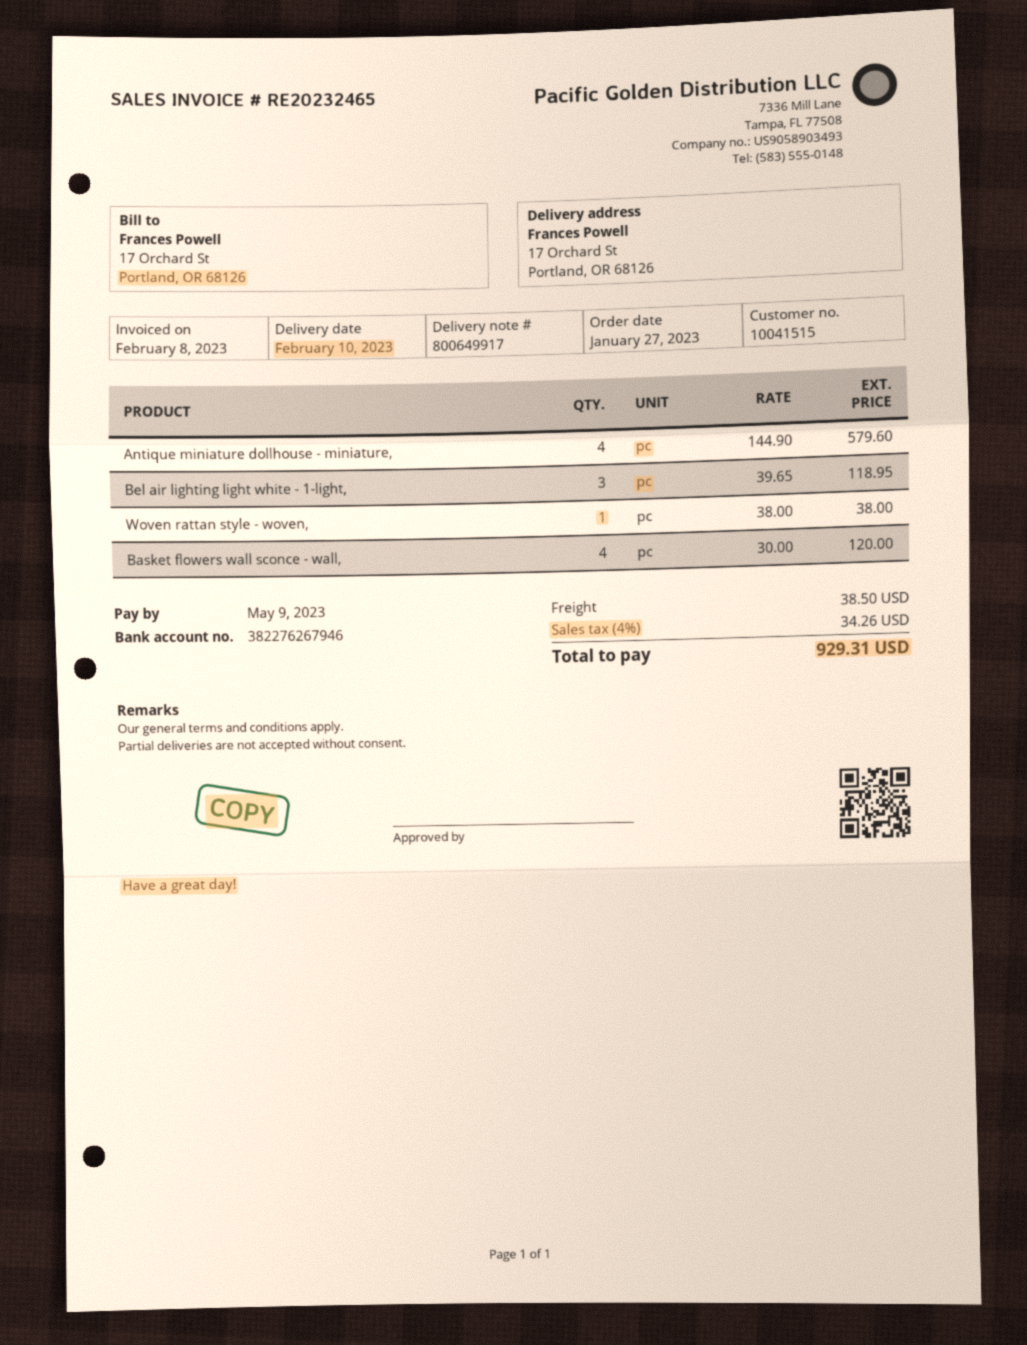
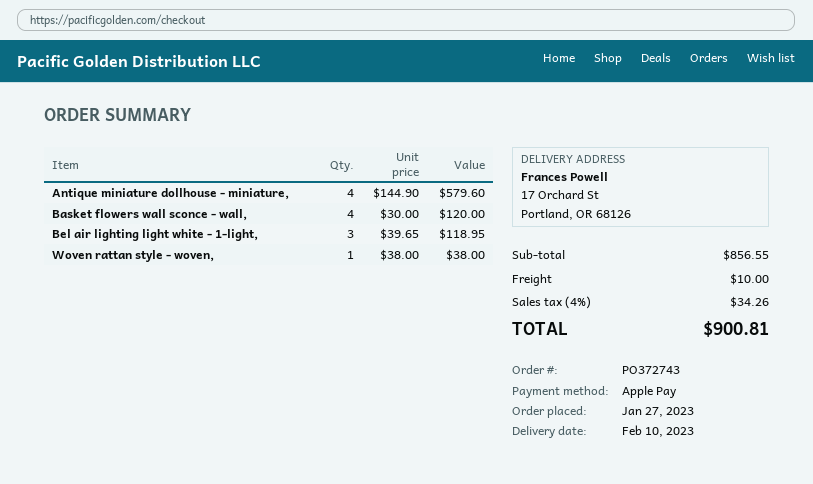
shipping: 38.50 -> 10.00
total: 929.31 -> 900.81

